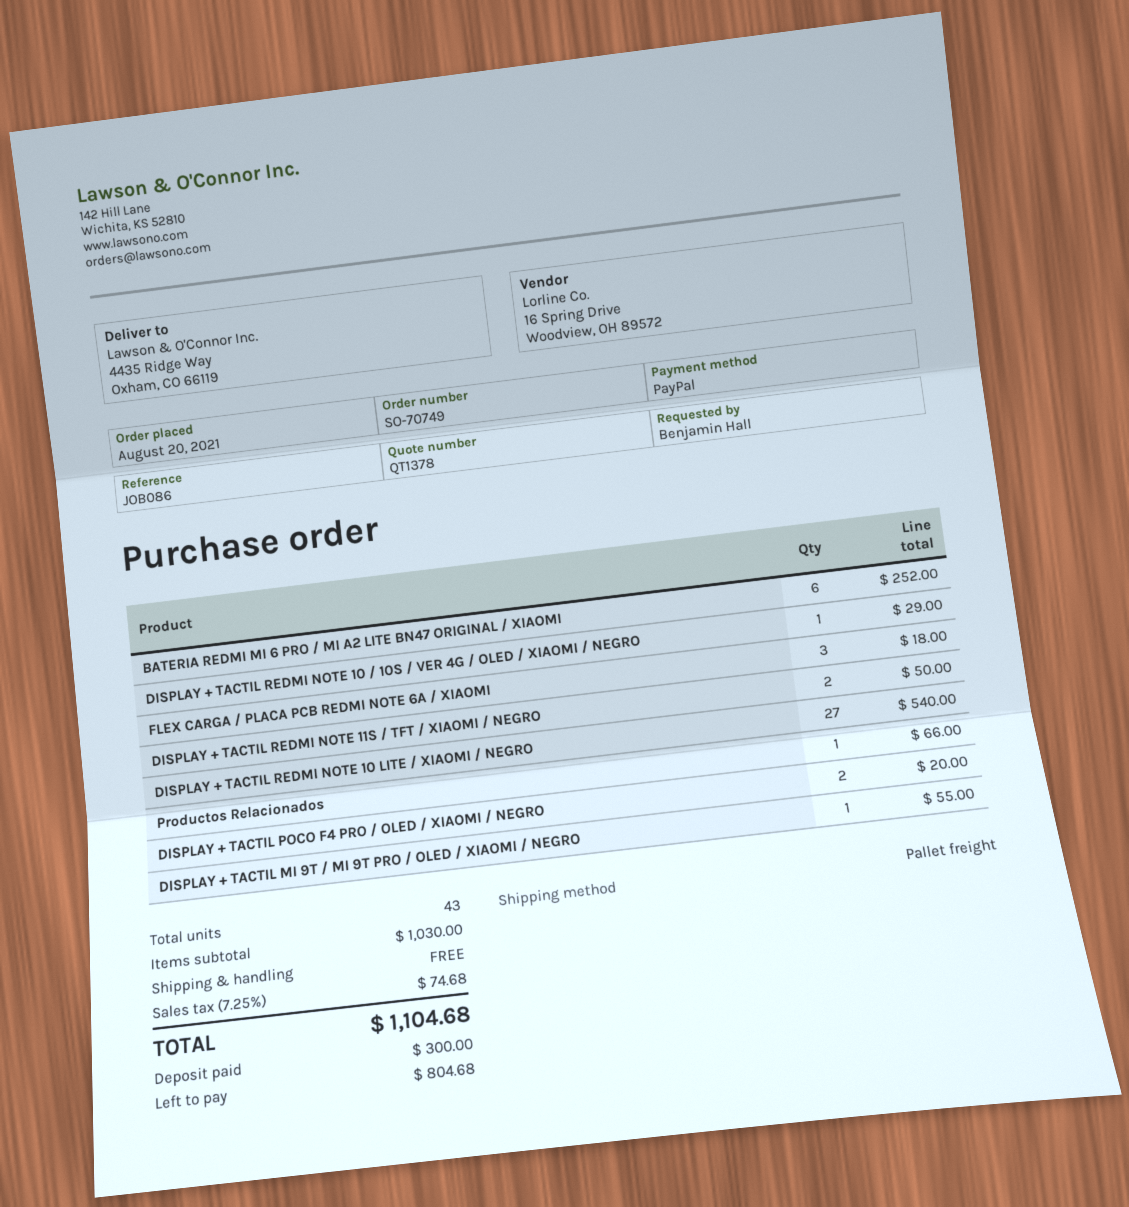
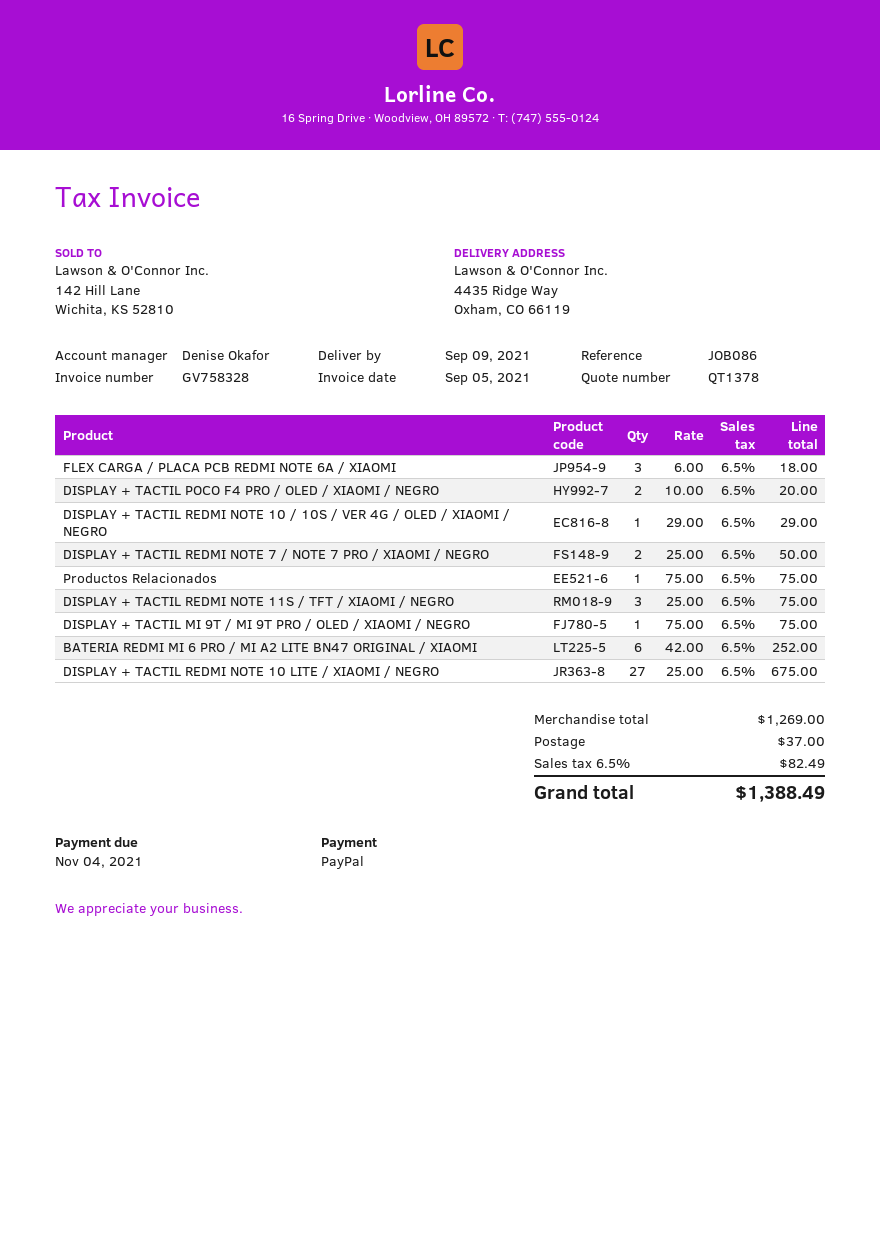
DISPLAY + TACTIL REDMI NOTE 11S / TFT / XIAOMI / NEGRO: 2 for 50.00 -> 3 for 75.00
DISPLAY + TACTIL REDMI NOTE 10 LITE / XIAOMI / NEGRO: 27 for 540.00 -> 27 for 675.00
Productos Relacionados: 1 for 66.00 -> 1 for 75.00
DISPLAY + TACTIL MI 9T / MI 9T PRO / OLED / XIAOMI / NEGRO: 1 for 55.00 -> 1 for 75.00
DISPLAY + TACTIL REDMI NOTE 7 / NOTE 7 PRO / XIAOMI / NEGRO: none -> 2 for 50.00
subtotal: 1030.00 -> 1269.00
shipping: 0.00 -> 37.00
tax: 7.25% = 74.68 -> 6.5% = 82.49
total: 1104.68 -> 1388.49

